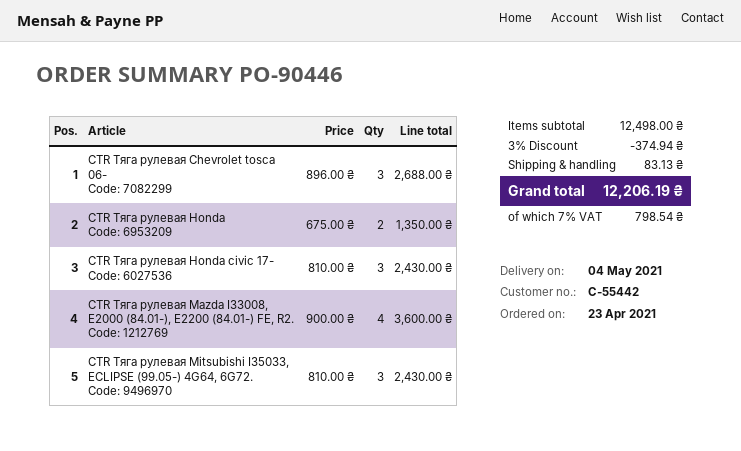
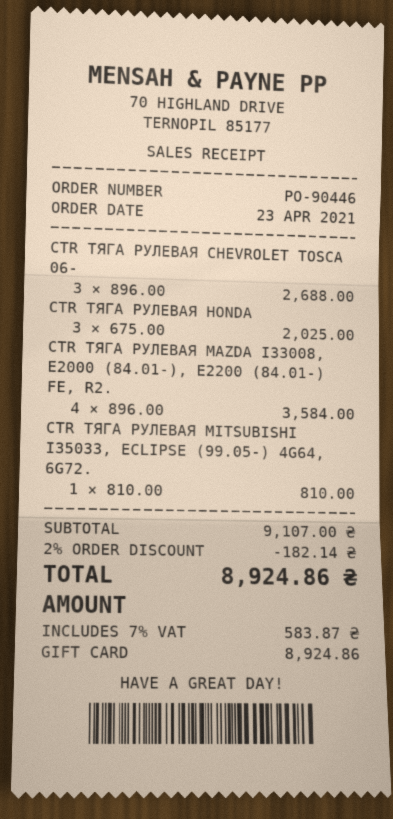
CTR Тяга рулевая Honda: 2 x 675.00 = 1350.00 -> 3 x 675.00 = 2025.00
CTR Тяга рулевая Honda civic 17-: 3 x 810.00 = 2430.00 -> none
CTR Тяга рулевая Mazda I33008, E2000 (84.01-), E2200 (84.01-) FE, R2.: 4 x 900.00 = 3600.00 -> 4 x 896.00 = 3584.00
CTR Тяга рулевая Mitsubishi I35033, ECLIPSE (99.05-) 4G64, 6G72.: 3 x 810.00 = 2430.00 -> 1 x 810.00 = 810.00
subtotal: 12498.00 -> 9107.00
discount: 3% = 374.94 -> 2% = 182.14
shipping: 83.13 -> none
tax: 7% = 798.54 -> 7% = 583.87
total: 12206.19 -> 8924.86

